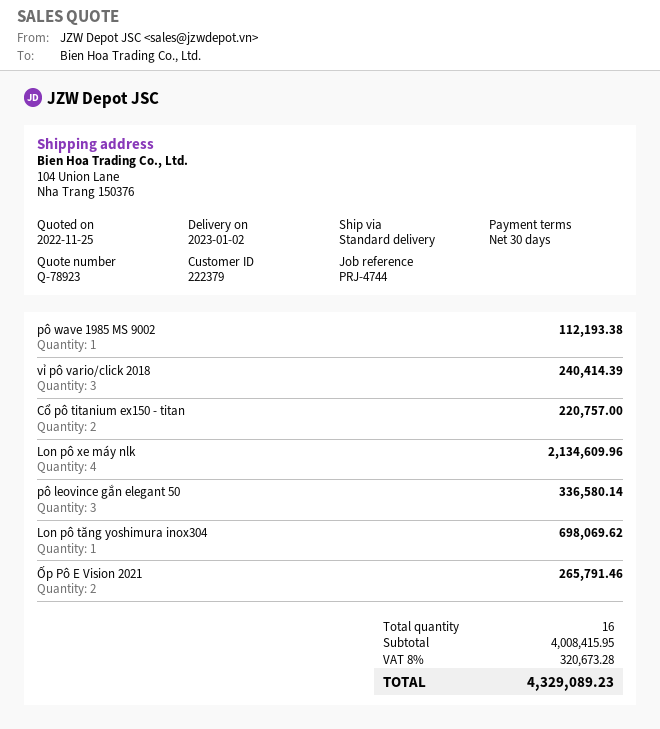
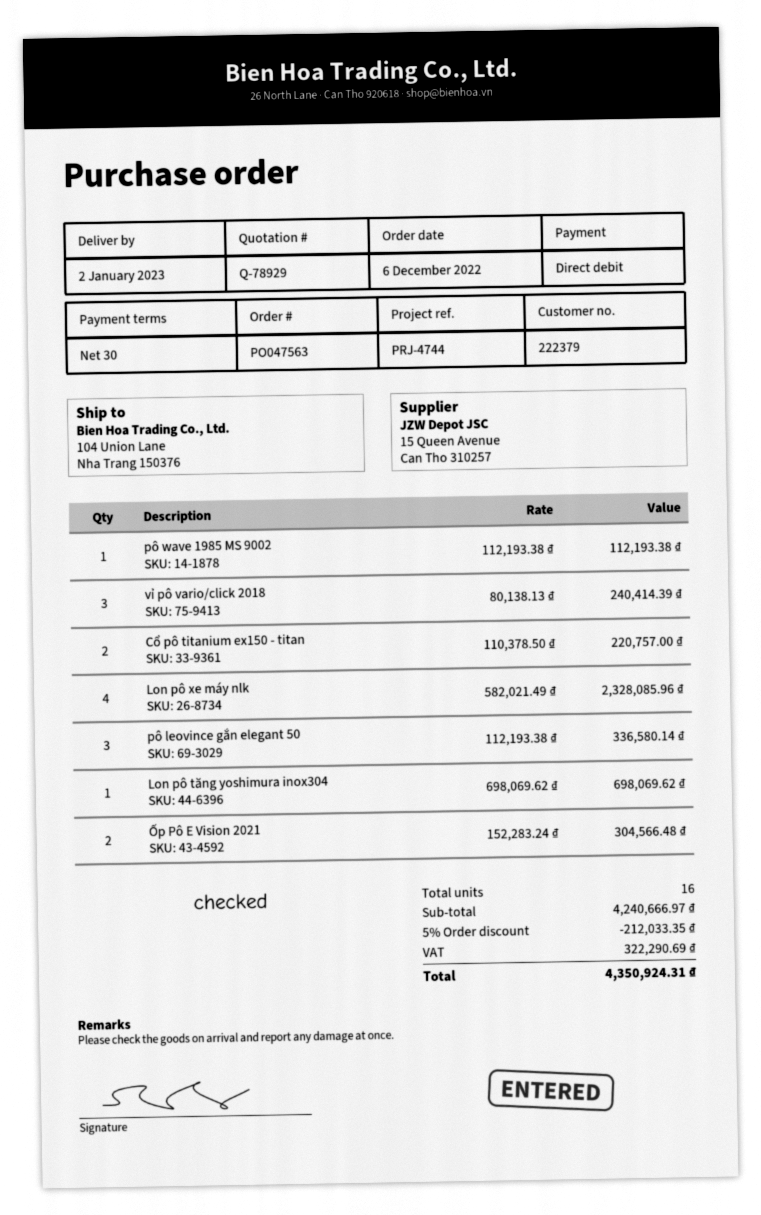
quote number: Q-78923 -> Q-78929
Lon pô xe máy nlk: 4 for 2134609.96 -> 4 for 2328085.96
Ốp Pô E Vision 2021: 2 for 265791.46 -> 2 for 304566.48
subtotal: 4008415.95 -> 4240666.97
discount: none -> 5% = 212033.35
tax: 320673.28 -> 322290.69
total: 4329089.23 -> 4350924.31

